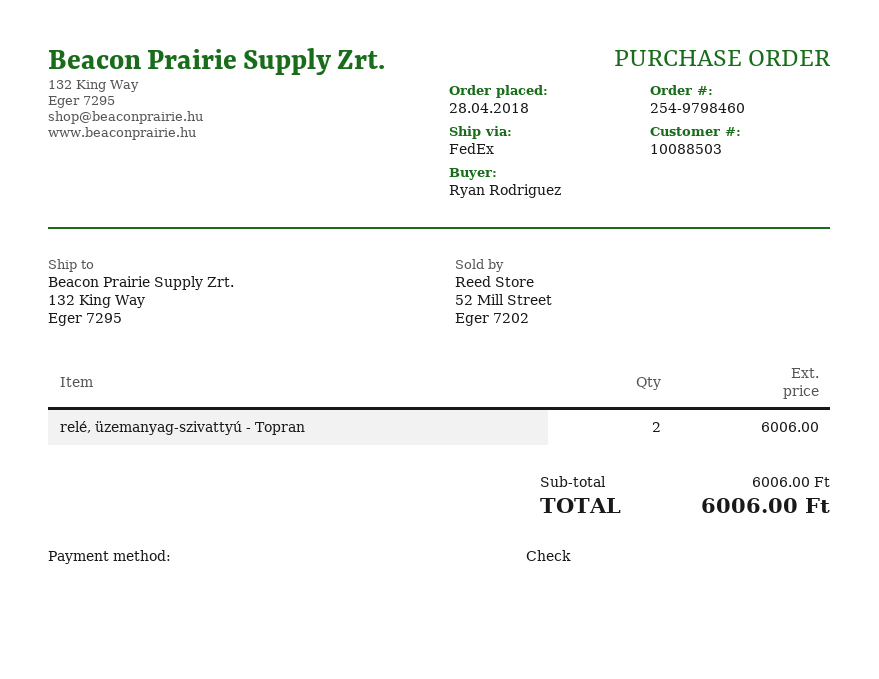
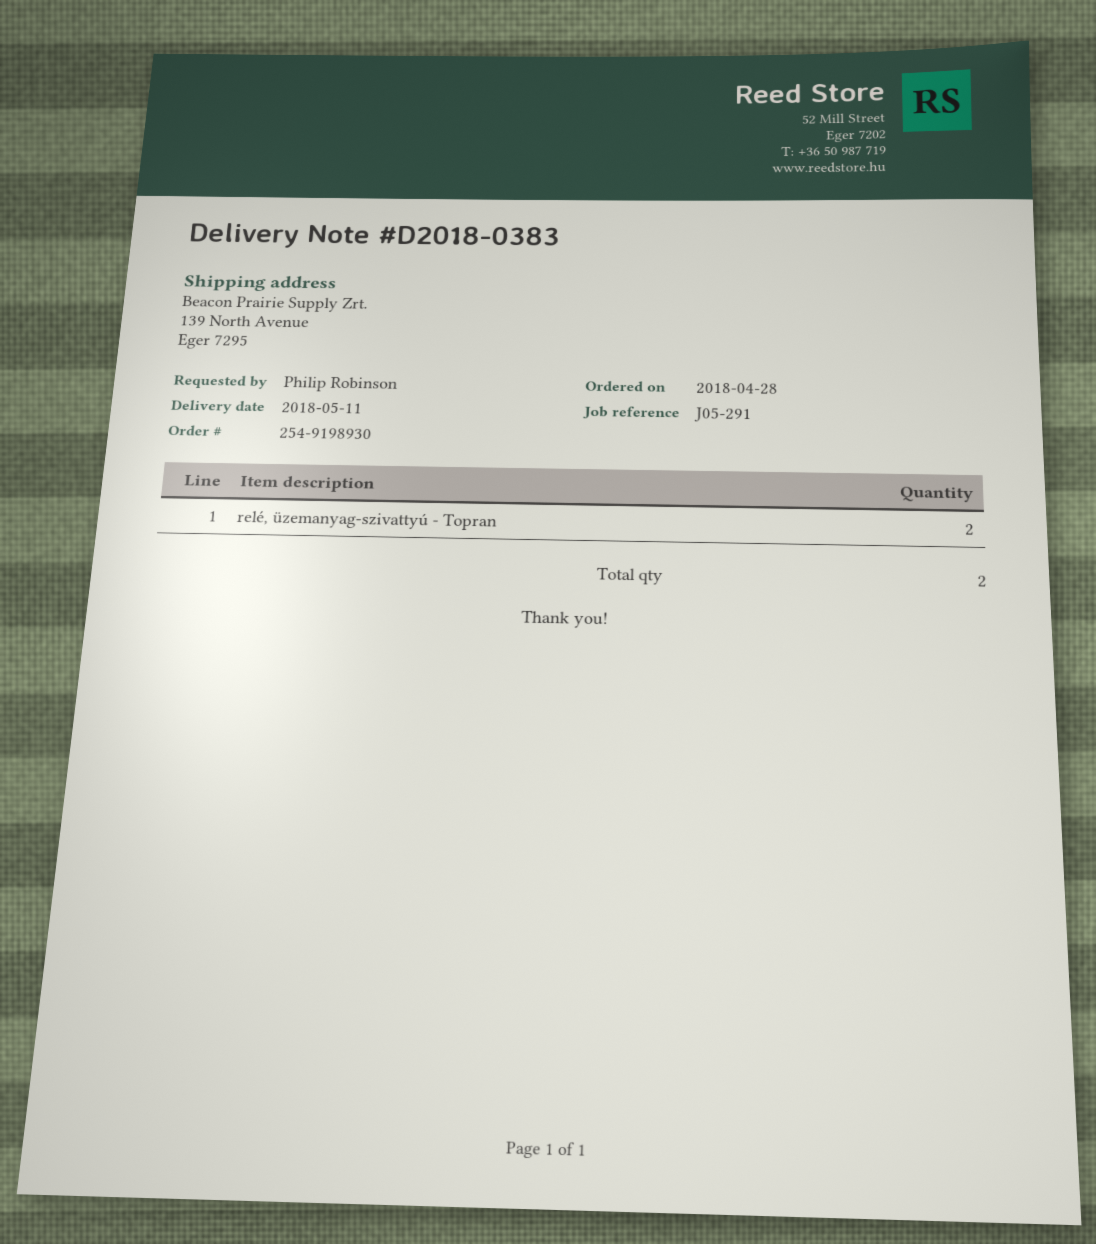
order number: 254-9798460 -> 254-9198930
ordered by: Ryan Rodriguez -> Philip Robinson
ship to: 132 King Way, Eger 7295 -> 139 North Avenue, Eger 7295

